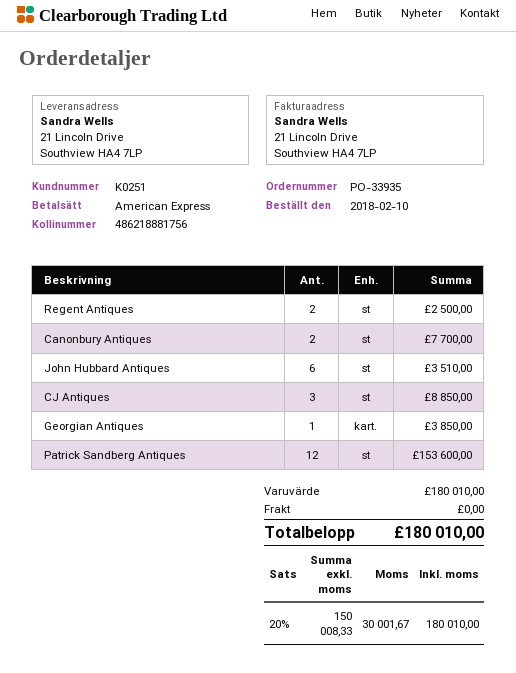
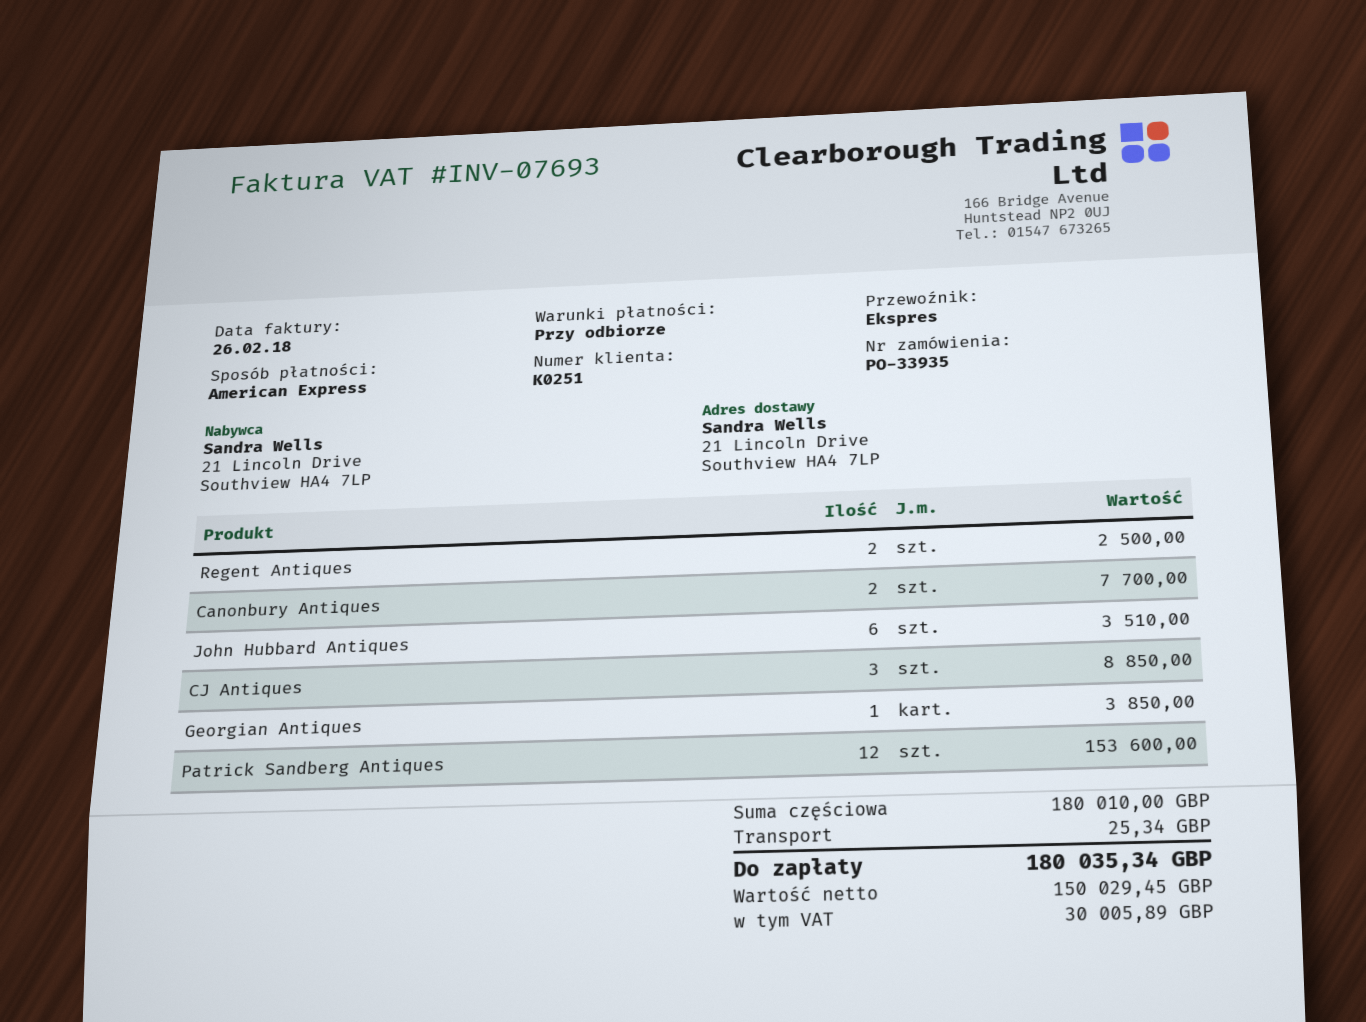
shipping: 0.00 -> 25.34
net: 150008.33 -> 150029.45
tax: 30001.67 -> 30005.89
total: 180010.00 -> 180035.34

